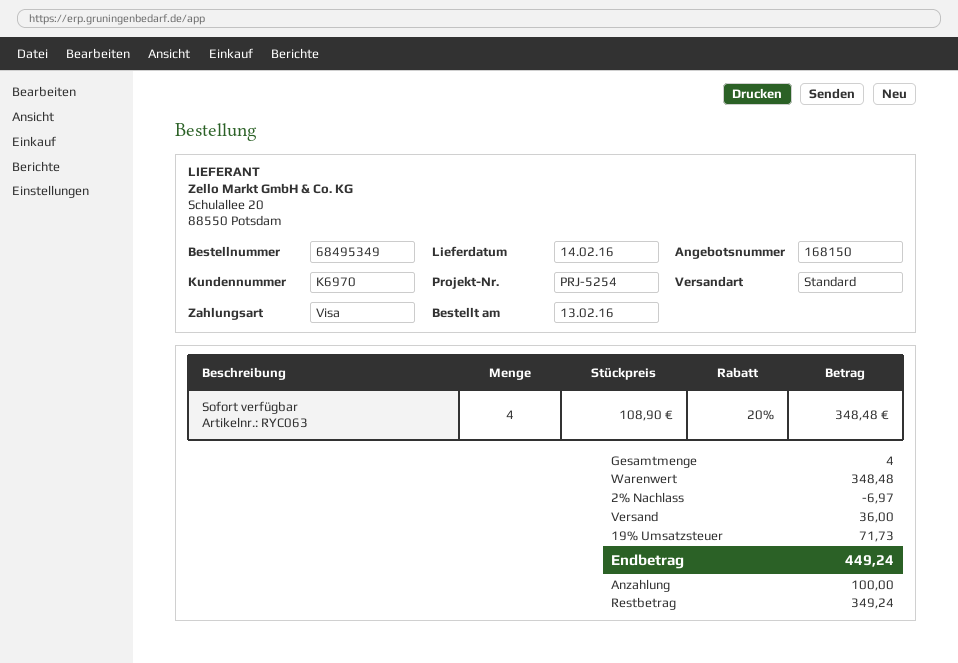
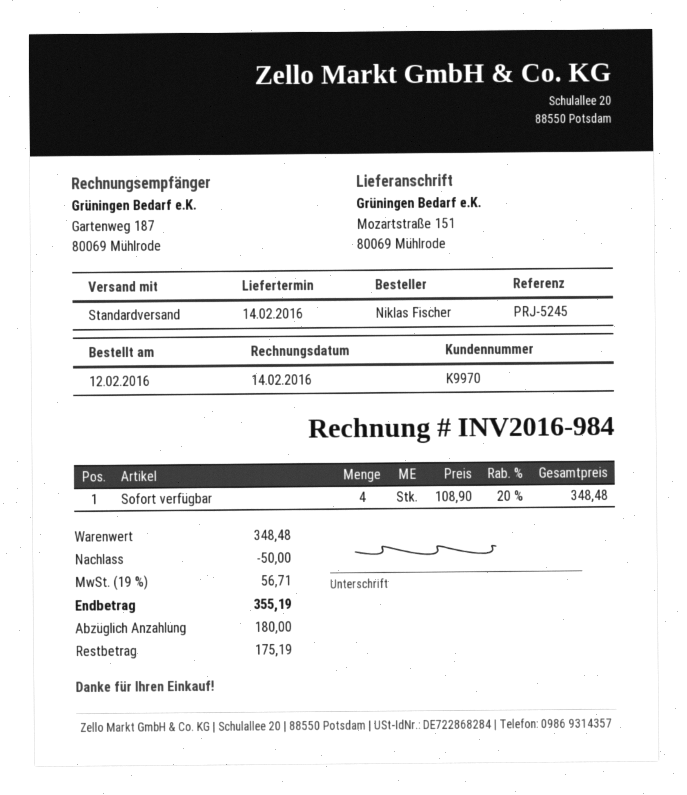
order date: 2016-02-13 -> 2016-02-12
customer number: K6970 -> K9970
reference: PRJ-5254 -> PRJ-5245
discount: 6.97 -> 50.00
shipping: 36.00 -> none
tax: 19% = 71.73 -> 19% = 56.71
total: 449.24 -> 355.19
deposit: 100.00 -> 180.00
balance: 349.24 -> 175.19

